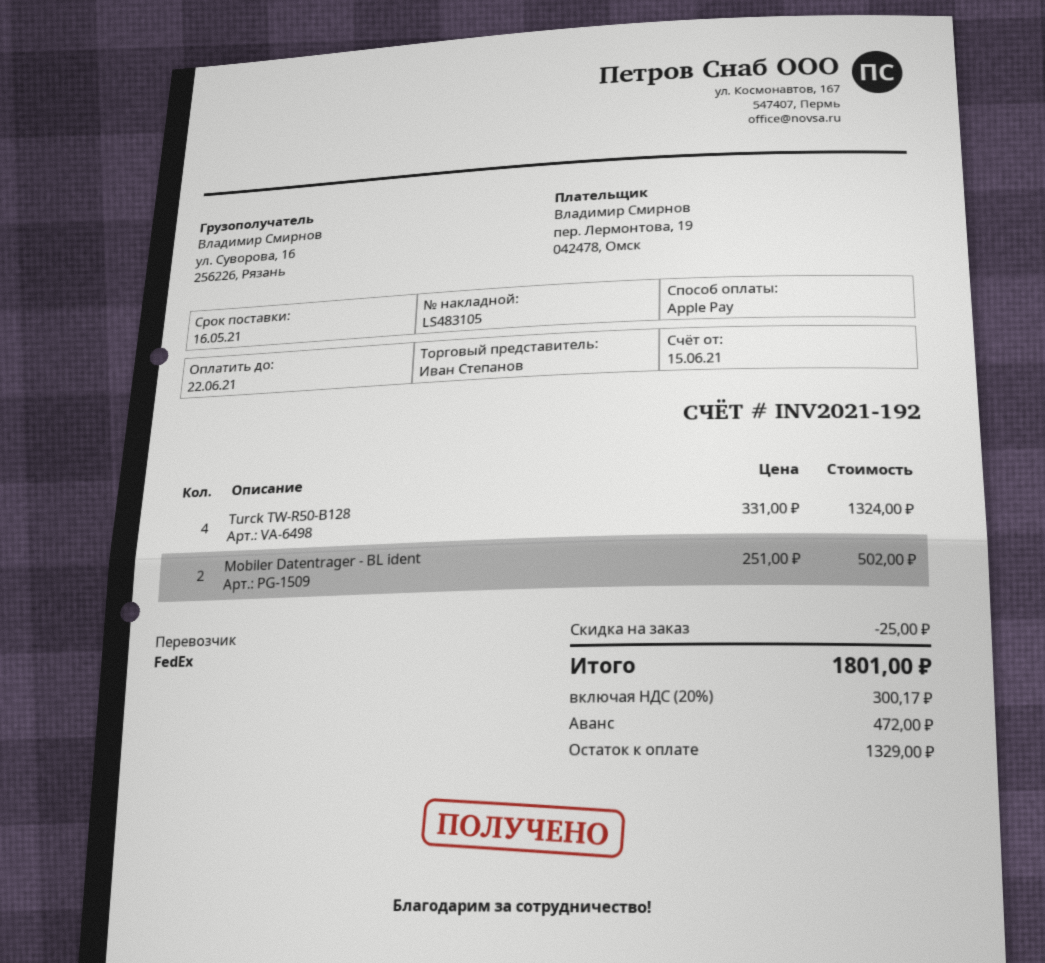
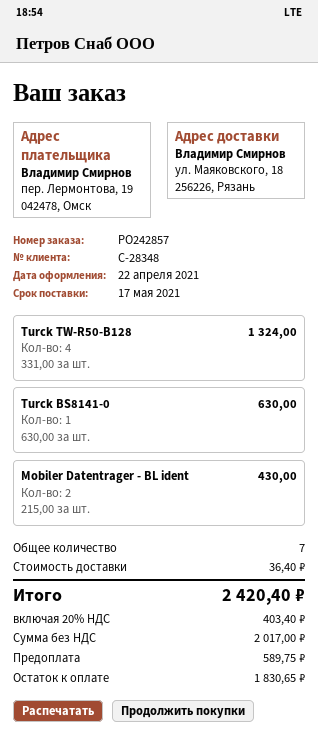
delivery date: 2021-05-16 -> 2021-05-17
ship to: ул. Суворова, 16, 256226, Рязань -> ул. Маяковского, 18, 256226, Рязань
Mobiler Datentrаger - BL ident: 2 x 251.00 = 502.00 -> 2 x 215.00 = 430.00
Turck BS8141-0: none -> 1 x 630.00 = 630.00
discount: 25.00 -> none
shipping: none -> 36.40
tax: 20% = 300.17 -> 20% = 403.40
total: 1801.00 -> 2420.40
deposit: 472.00 -> 589.75
balance: 1329.00 -> 1830.65

